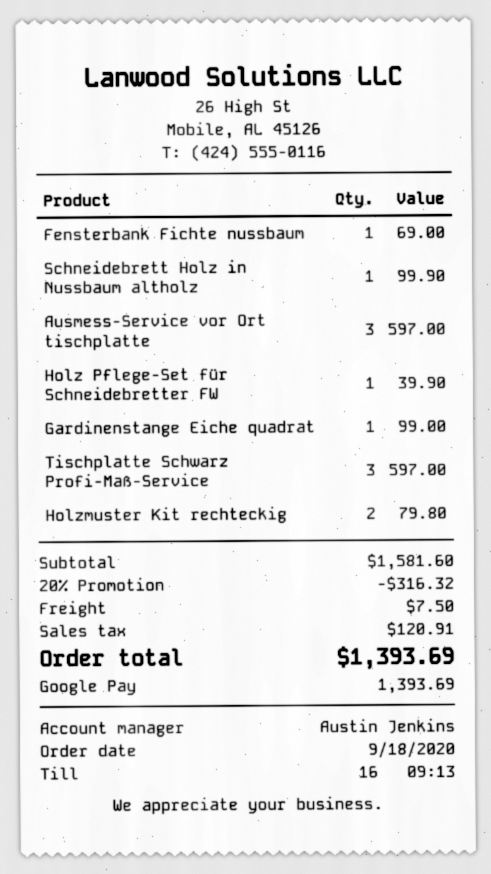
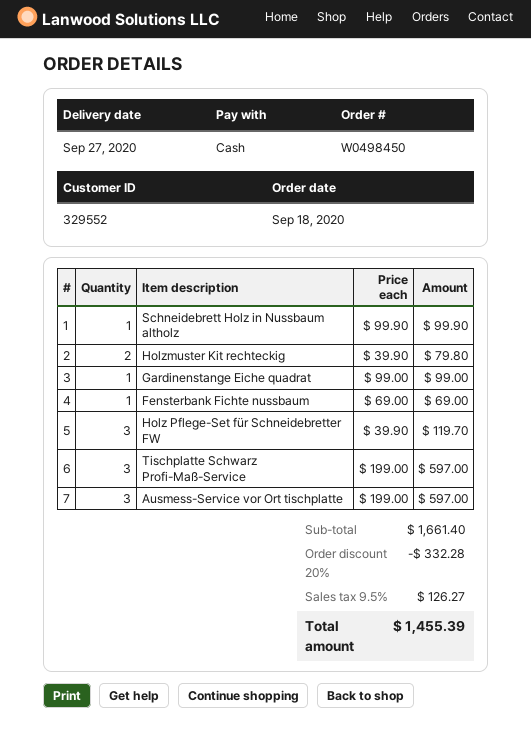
payment method: Google Pay -> cash
Holz Pflege-Set für Schneidebretter FW: 1 for 39.90 -> 3 for 119.70
subtotal: 1581.60 -> 1661.40
discount: 20% = 316.32 -> 20% = 332.28
shipping: 7.50 -> none
tax: 120.91 -> 126.27
total: 1393.69 -> 1455.39

